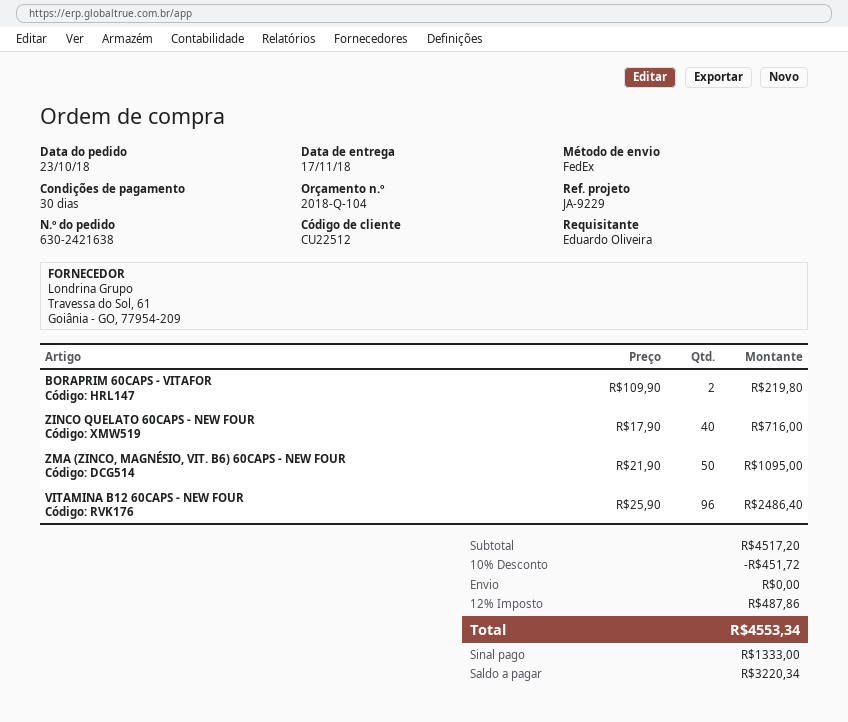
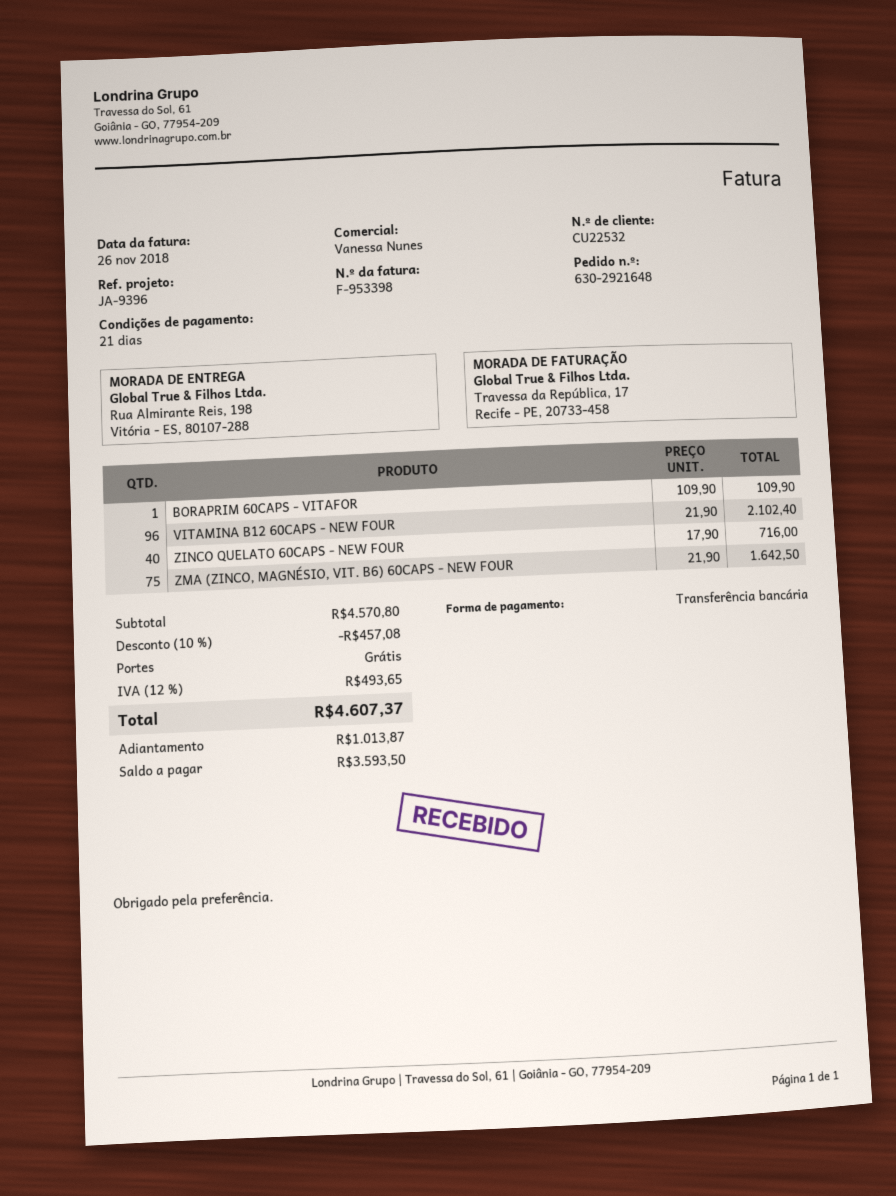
order number: 630-2421638 -> 630-2921648
payment terms: 30 days -> 21 days
customer number: CU22512 -> CU22532
reference: JA-9229 -> JA-9396
BORAPRIM 60CAPS - VITAFOR: 2 x 109.90 = 219.80 -> 1 x 109.90 = 109.90
ZMA (ZINCO, MAGNÉSIO, VIT. B6) 60CAPS - NEW FOUR: 50 x 21.90 = 1095.00 -> 75 x 21.90 = 1642.50
VITAMINA B12 60CAPS - NEW FOUR: 96 x 25.90 = 2486.40 -> 96 x 21.90 = 2102.40
subtotal: 4517.20 -> 4570.80
discount: 10% = 451.72 -> 10% = 457.08
tax: 12% = 487.86 -> 12% = 493.65
total: 4553.34 -> 4607.37
deposit: 1333.00 -> 1013.87
balance: 3220.34 -> 3593.50

